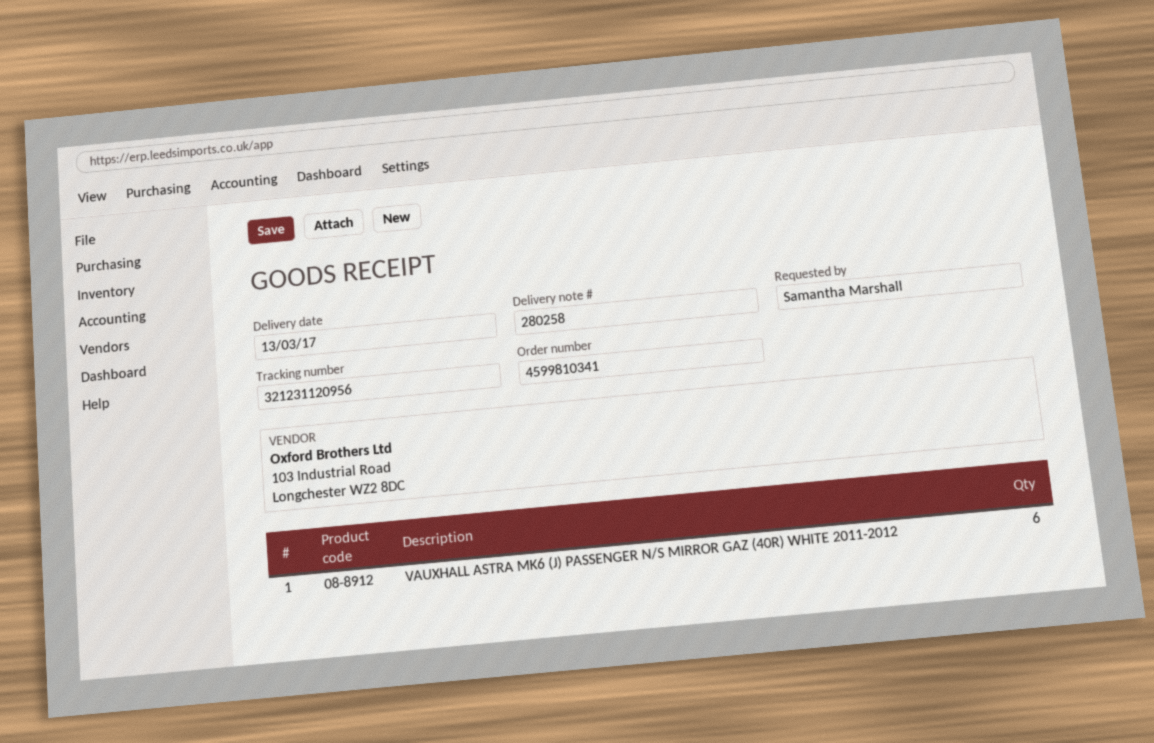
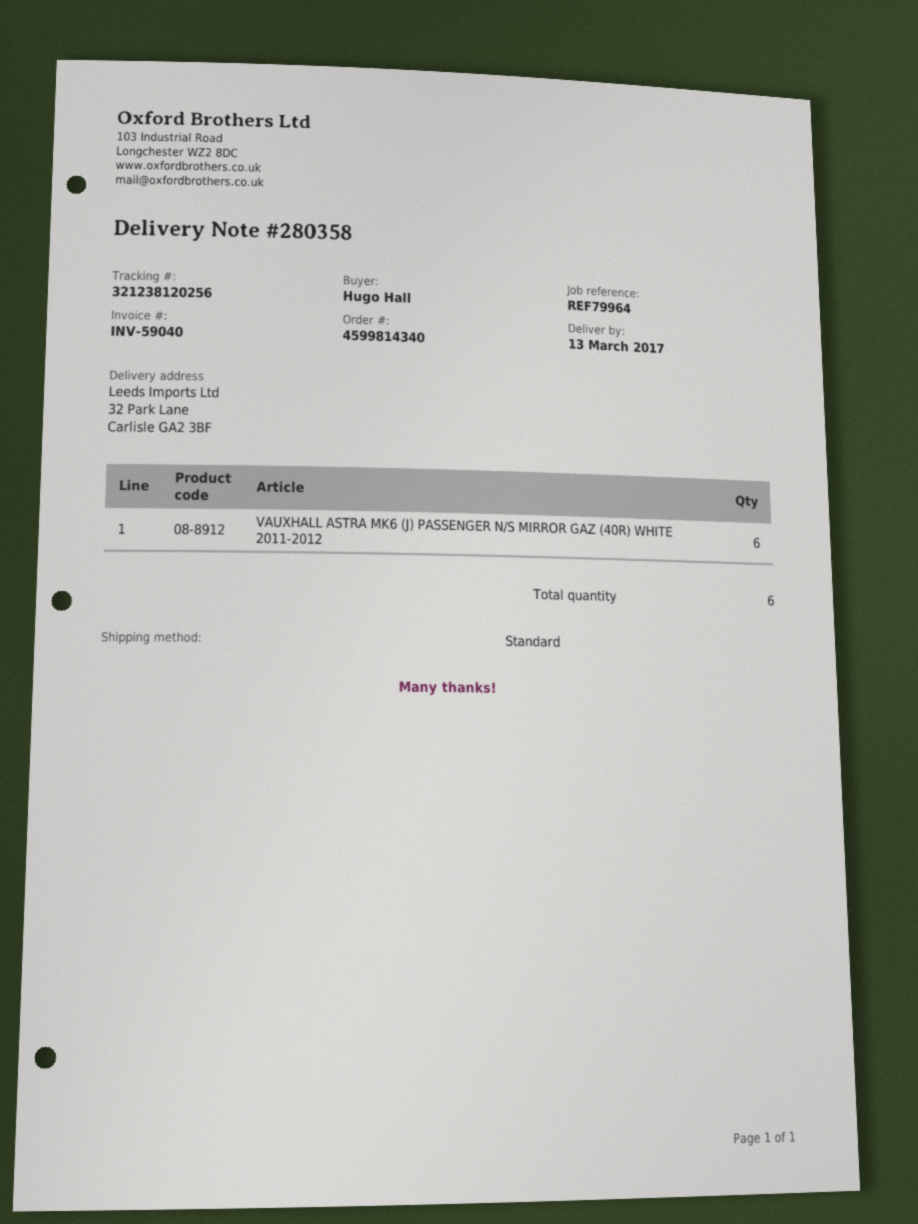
order number: 4599810341 -> 4599814340
delivery note number: 280258 -> 280358
ordered by: Samantha Marshall -> Hugo Hall
tracking number: 321231120956 -> 321238120256

